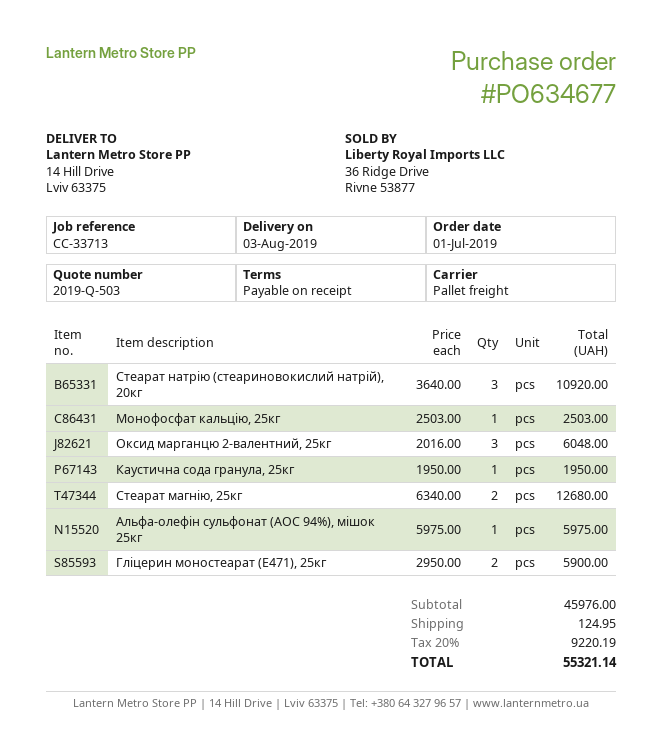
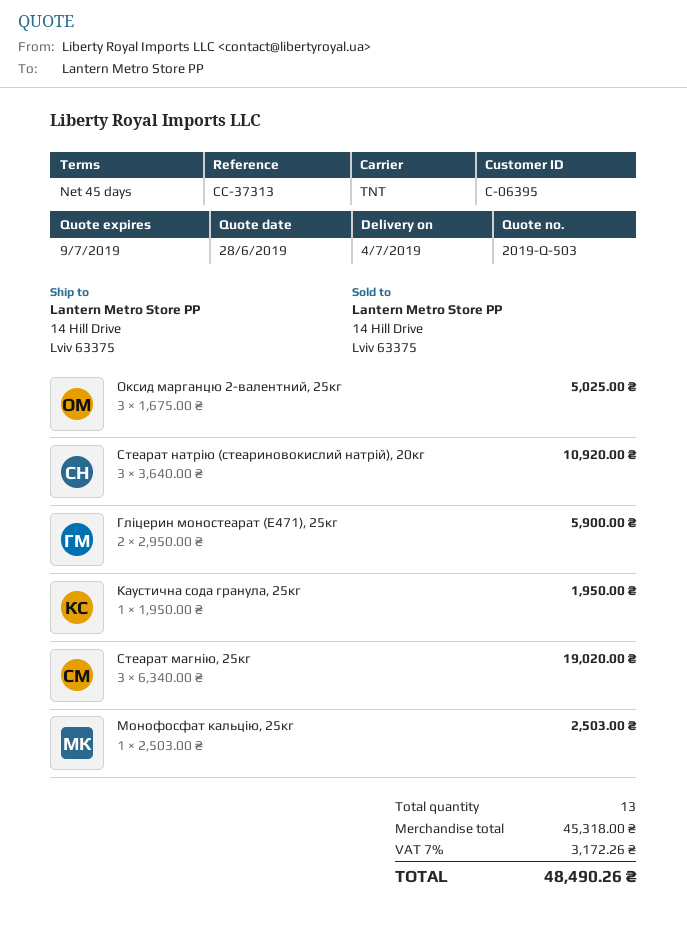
delivery date: 2019-08-03 -> 2019-07-04
payment terms: on receipt -> 45 days
reference: CC-33713 -> CC-37313
shipping method: pallet freight -> TNT
Оксид марганцю 2-валентний, 25кг: 3 x 2016.00 = 6048.00 -> 3 x 1675.00 = 5025.00
Стеарат магнію, 25кг: 2 x 6340.00 = 12680.00 -> 3 x 6340.00 = 19020.00
Альфа-олефін сульфонат (АОС 94%), мішок 25кг: 1 x 5975.00 = 5975.00 -> none
subtotal: 45976.00 -> 45318.00
shipping: 124.95 -> none
tax: 20% = 9220.19 -> 7% = 3172.26
total: 55321.14 -> 48490.26

